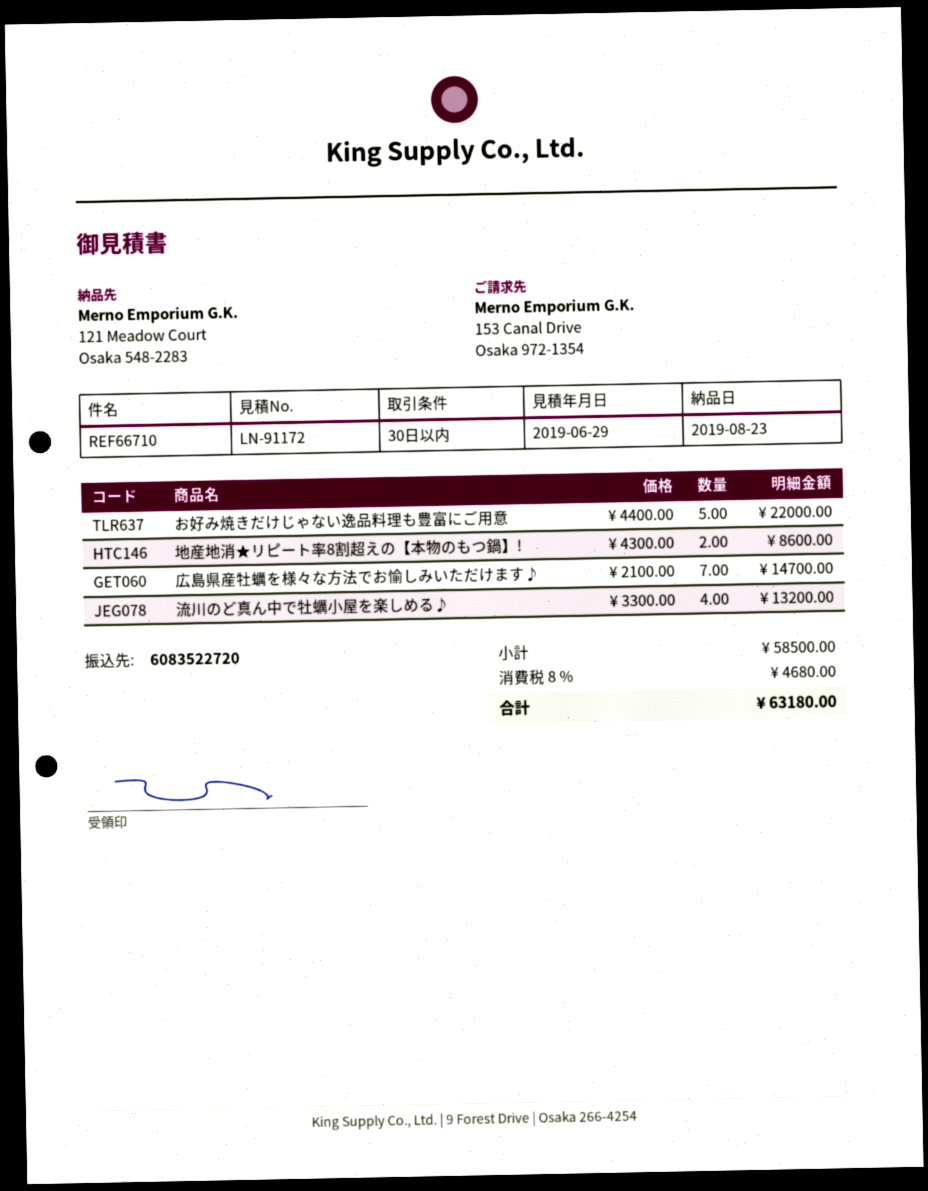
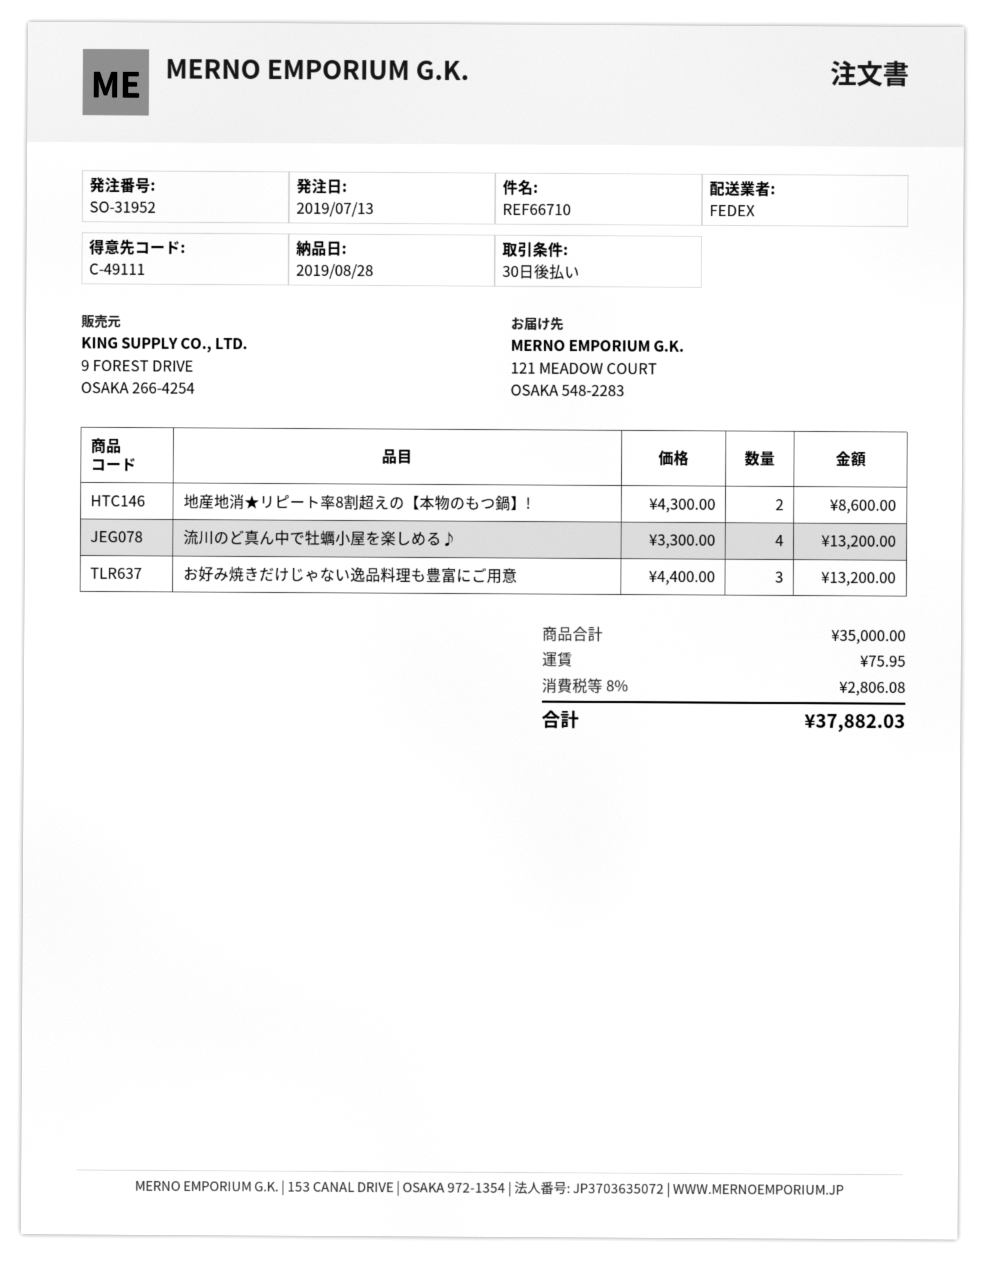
delivery date: 2019-08-23 -> 2019-08-28
お好み焼きだけじゃない逸品料理も豊富にご用意: 5 x 4400.00 = 22000.00 -> 3 x 4400.00 = 13200.00
広島県産牡蠣を様々な方法でお愉しみいただけます♪: 7 x 2100.00 = 14700.00 -> none
subtotal: 58500.00 -> 35000.00
shipping: none -> 75.95
tax: 8% = 4680.00 -> 8% = 2806.08
total: 63180.00 -> 37882.03

